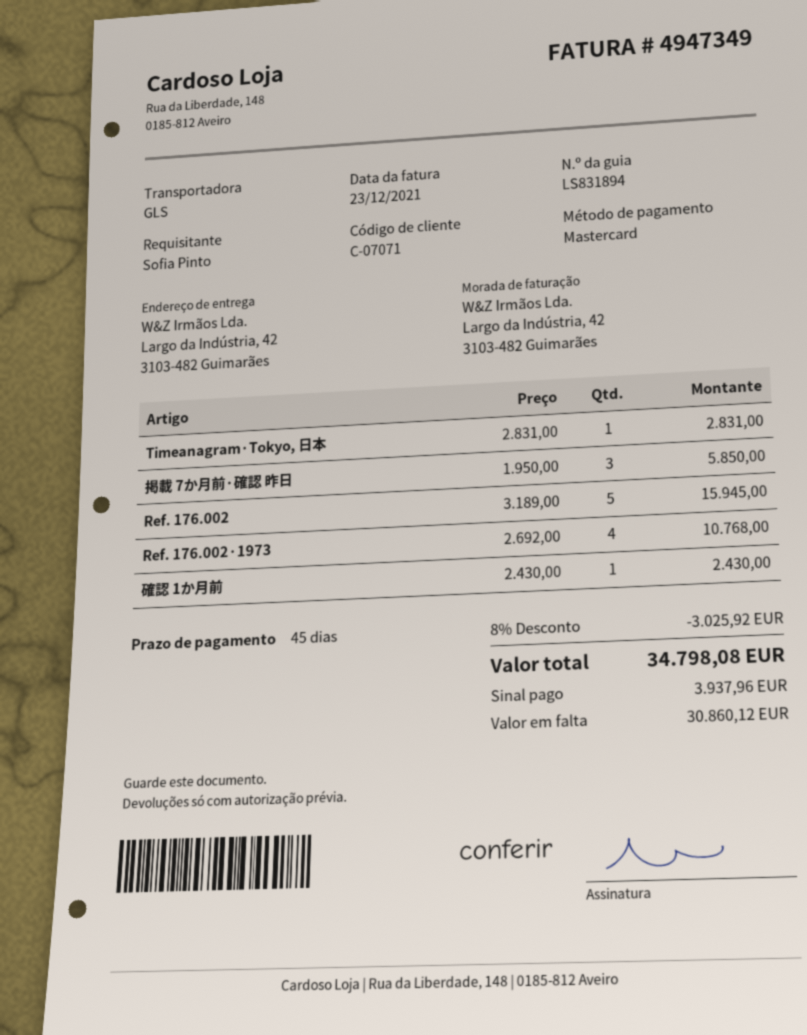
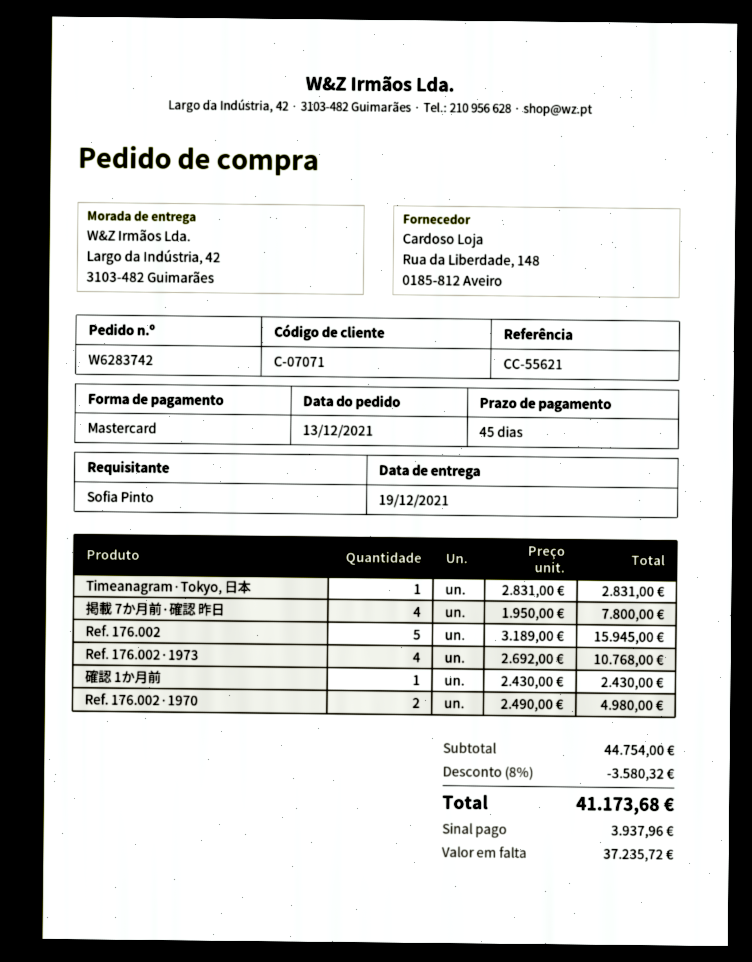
掲載 7か月前·確認 昨日: 3 x 1950.00 = 5850.00 -> 4 x 1950.00 = 7800.00
Ref. 176.002·1970: none -> 2 x 2490.00 = 4980.00
discount: 8% = 3025.92 -> 8% = 3580.32
total: 34798.08 -> 41173.68
balance: 30860.12 -> 37235.72

